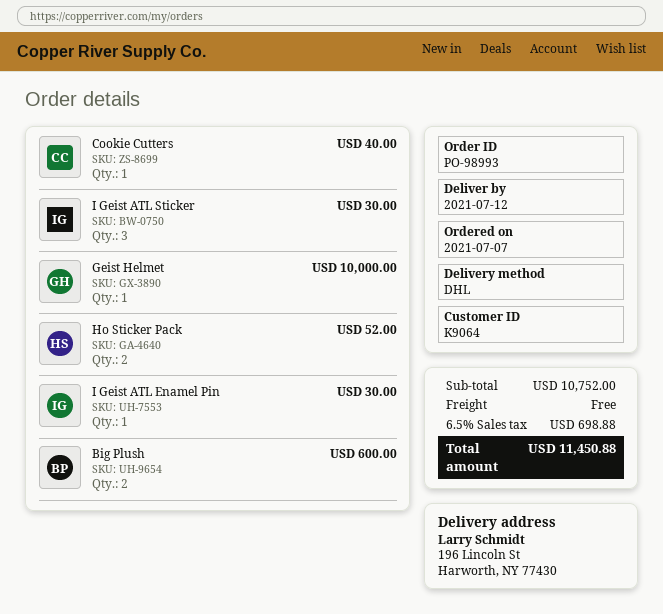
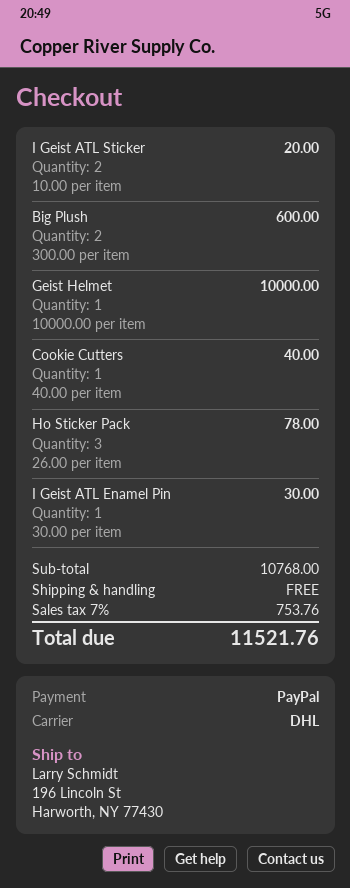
I Geist ATL Sticker: 3 for 30.00 -> 2 for 20.00
Ho Sticker Pack: 2 for 52.00 -> 3 for 78.00
subtotal: 10752.00 -> 10768.00
tax: 6.5% = 698.88 -> 7% = 753.76
total: 11450.88 -> 11521.76

